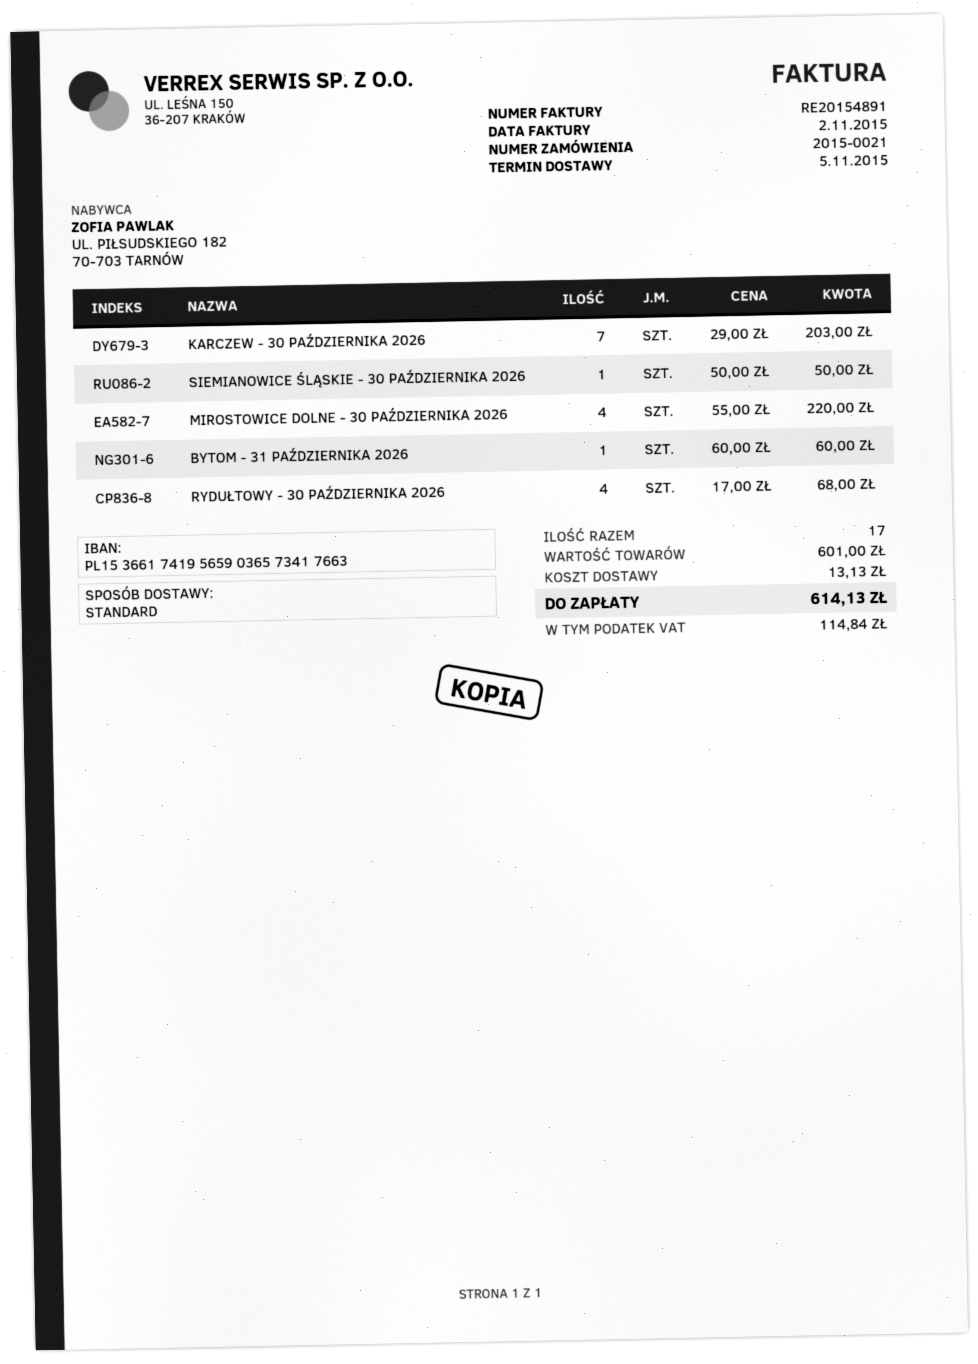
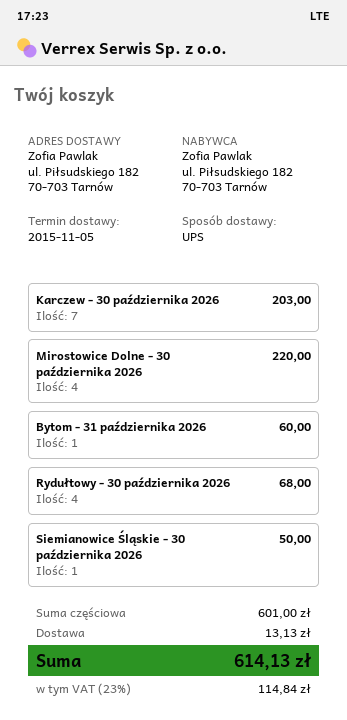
shipping method: standard -> UPS

